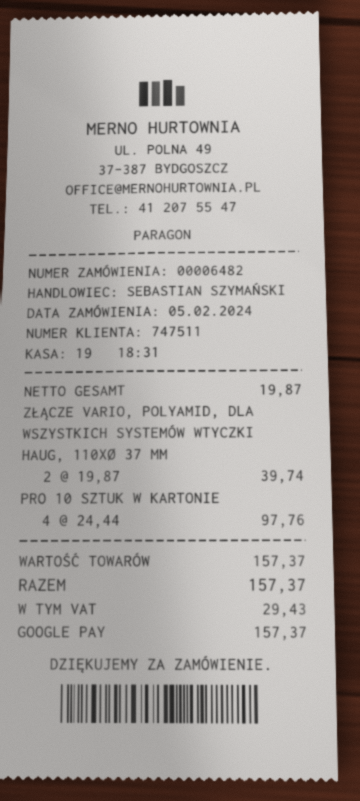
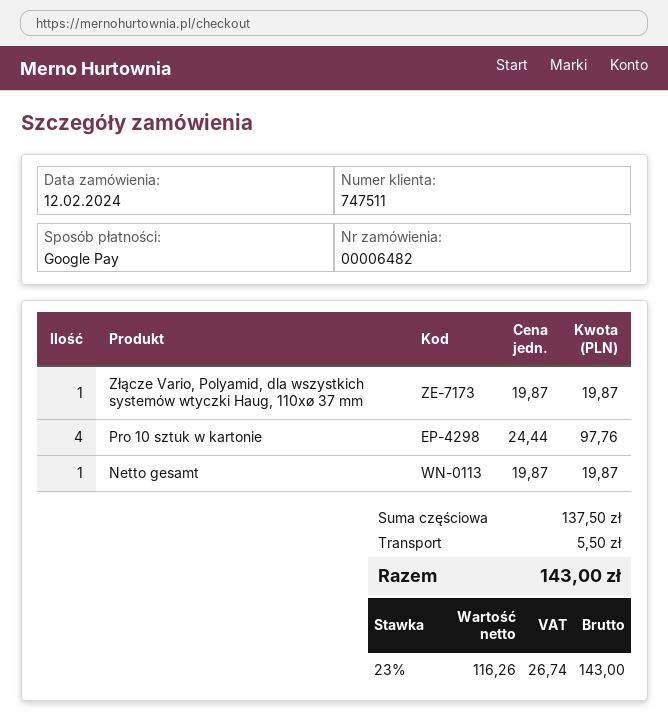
order date: 2024-02-05 -> 2024-02-12
ZŁĄCZE VARIO, POLYAMID, DLA WSZYSTKICH SYSTEMÓW WTYCZKI HAUG, 110XØ 37 MM: 2 x 19.87 = 39.74 -> 1 x 19.87 = 19.87
subtotal: 157.37 -> 137.50
shipping: none -> 5.50
tax: 29.43 -> 26.74
total: 157.37 -> 143.00

